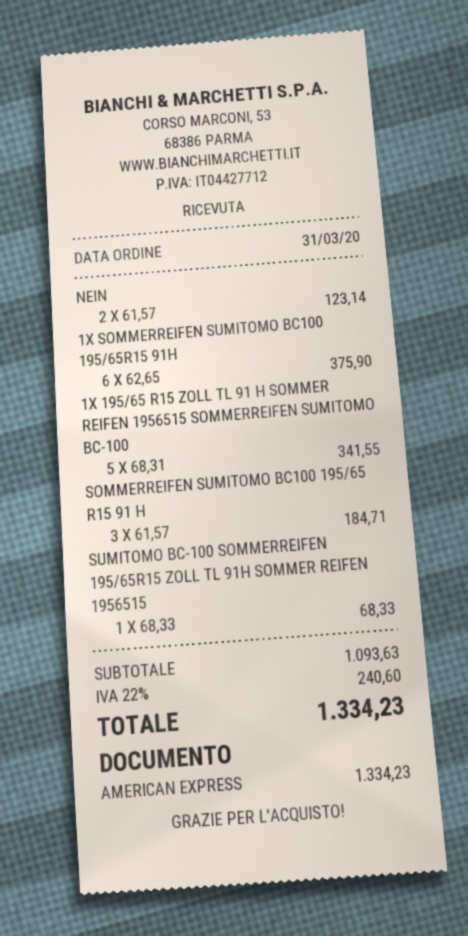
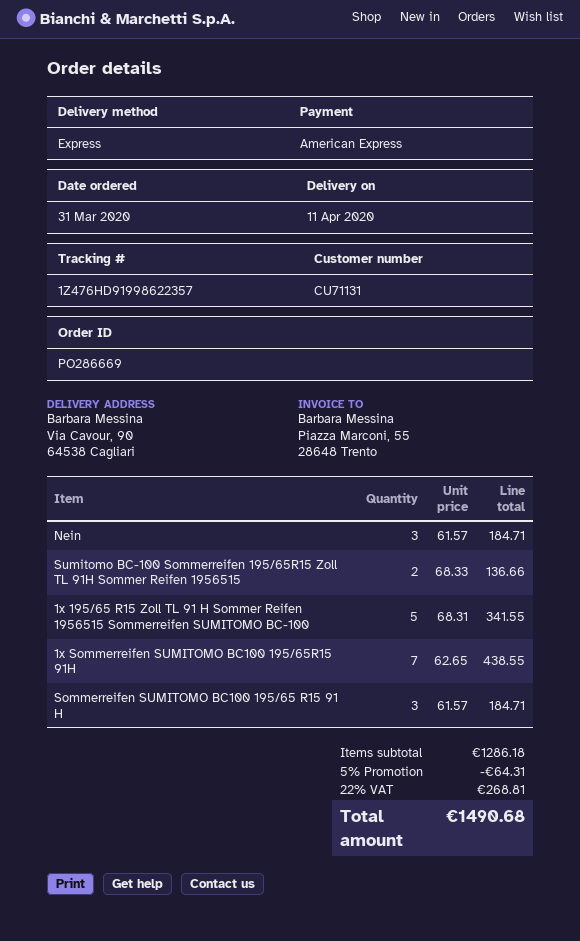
NEIN: 2 x 61.57 = 123.14 -> 3 x 61.57 = 184.71
1X SOMMERREIFEN SUMITOMO BC100 195/65R15 91H: 6 x 62.65 = 375.90 -> 7 x 62.65 = 438.55
SUMITOMO BC-100 SOMMERREIFEN 195/65R15 ZOLL TL 91H SOMMER REIFEN 1956515: 1 x 68.33 = 68.33 -> 2 x 68.33 = 136.66
subtotal: 1093.63 -> 1286.18
discount: none -> 5% = 64.31
tax: 22% = 240.60 -> 22% = 268.81
total: 1334.23 -> 1490.68

